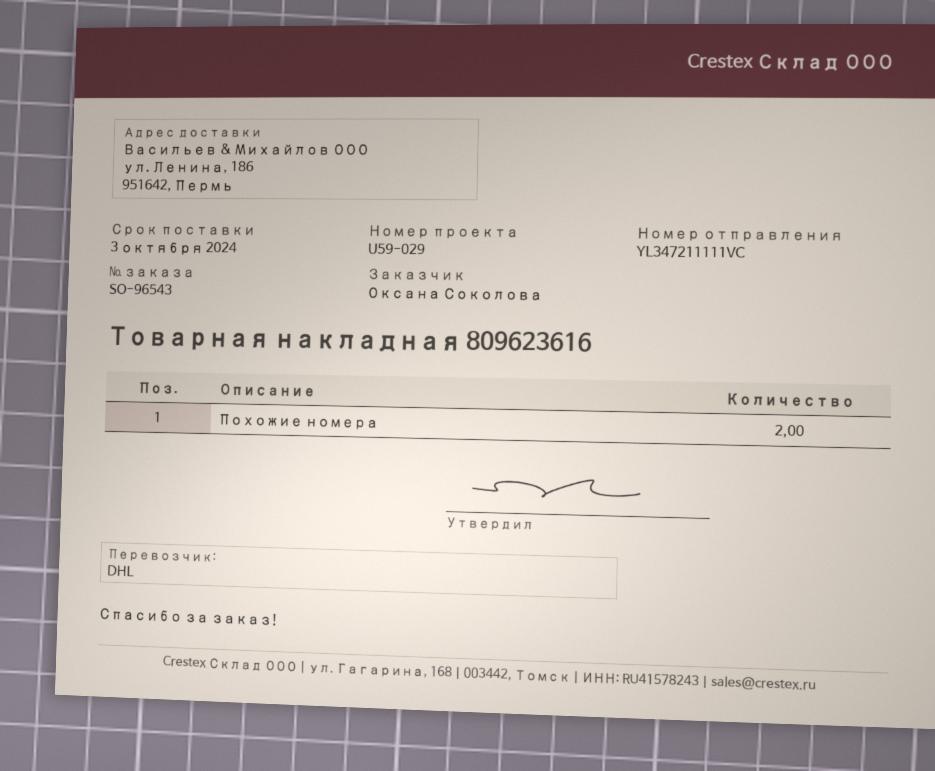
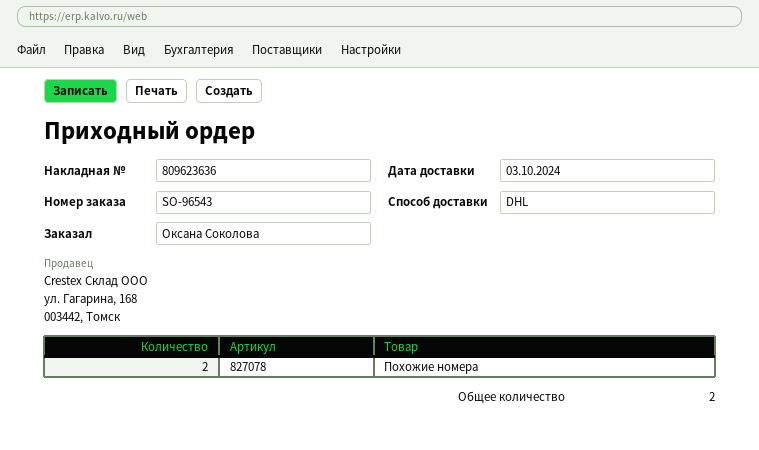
delivery note number: 809623616 -> 809623636

